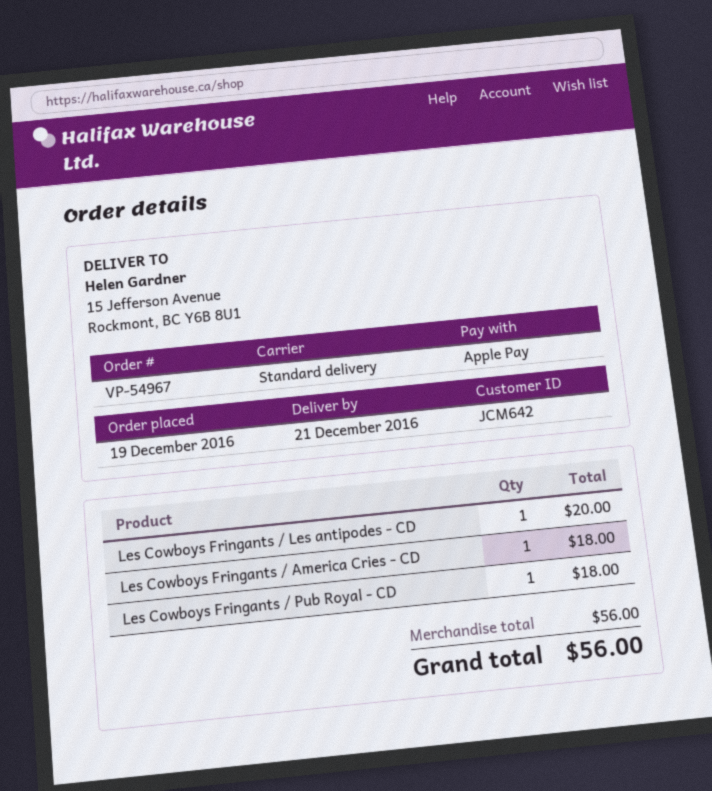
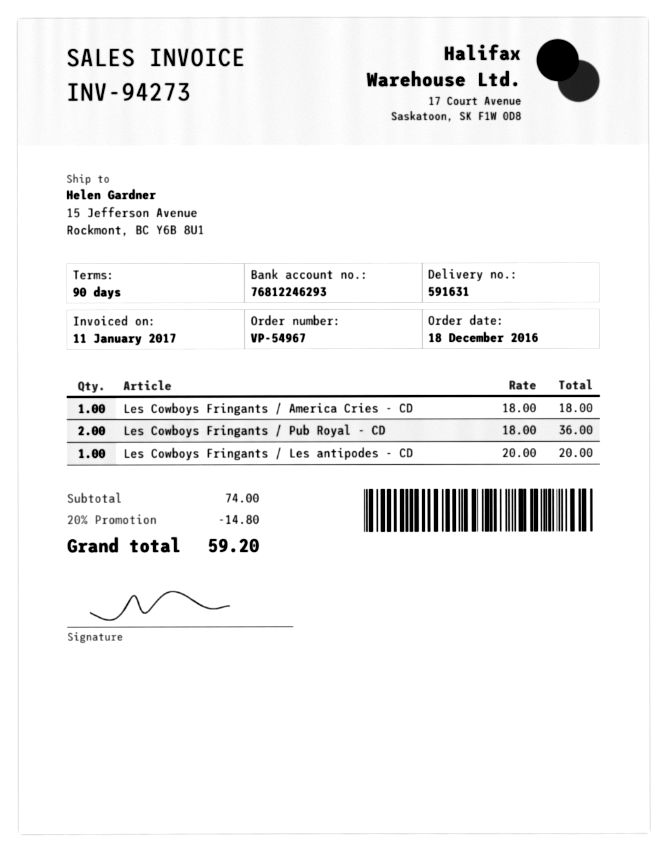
order date: 2016-12-19 -> 2016-12-18
Les Cowboys Fringants / Pub Royal - CD: 1 for 18.00 -> 2 for 36.00
subtotal: 56.00 -> 74.00
discount: none -> 20% = 14.80
total: 56.00 -> 59.20

